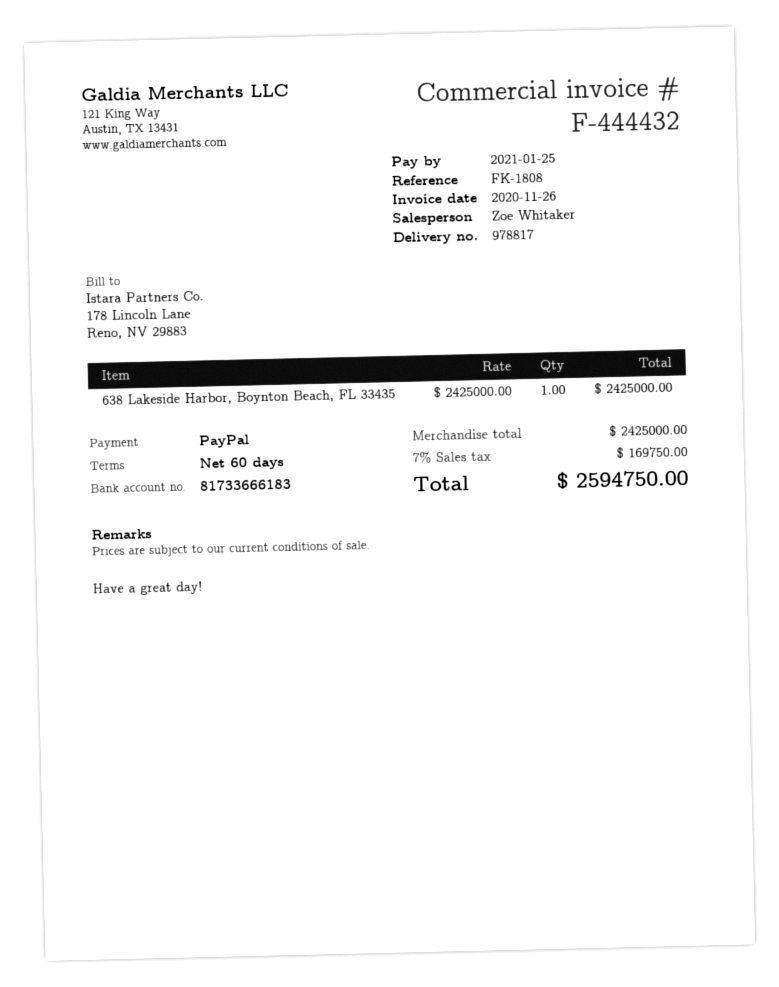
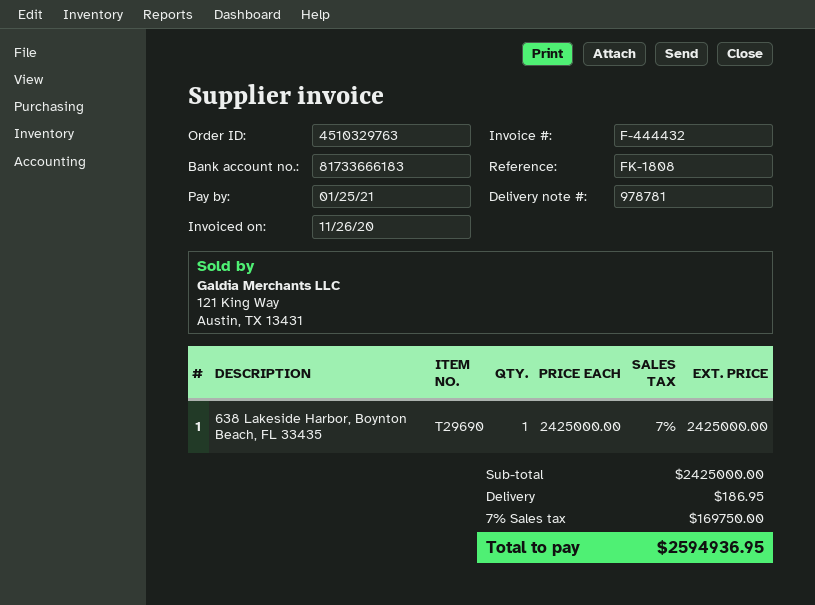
delivery note number: 978817 -> 978781
shipping: none -> 186.95
total: 2594750.00 -> 2594936.95

